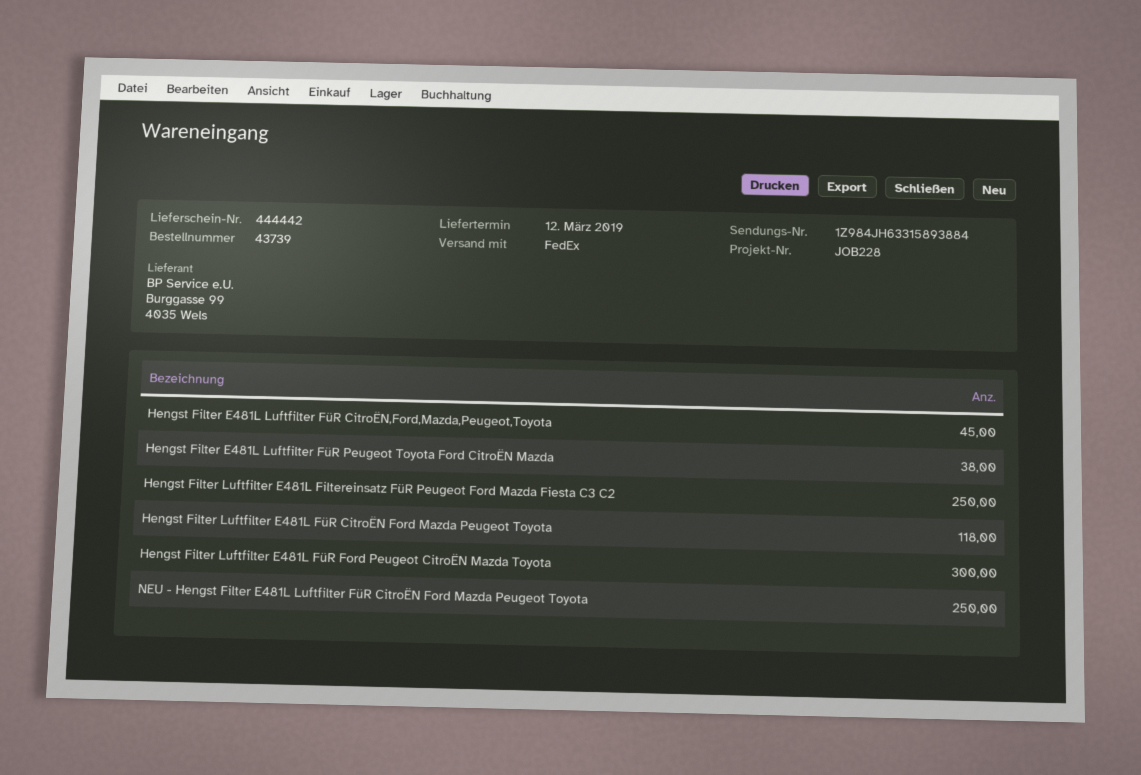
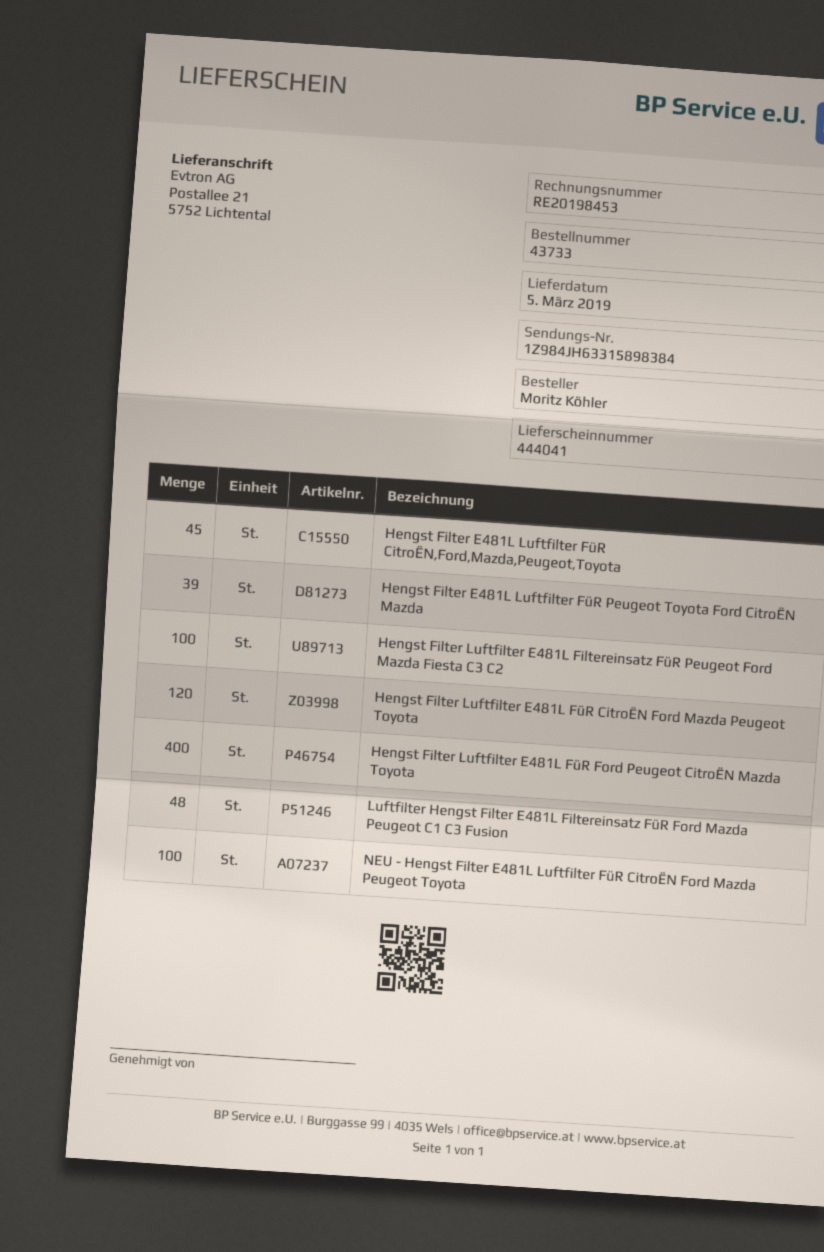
order number: 43739 -> 43733
delivery note number: 444442 -> 444041
delivery date: 2019-03-12 -> 2019-03-05
tracking number: 1Z984JH63315893884 -> 1Z984JH63315898384
Hengst Filter E481L Luftfilter FüR Peugeot Toyota Ford CitroËN Mazda: 38 -> 39
Hengst Filter Luftfilter E481L Filtereinsatz FüR Peugeot Ford Mazda Fiesta C3 C2: 250 -> 100
Hengst Filter Luftfilter E481L FüR CitroËN Ford Mazda Peugeot Toyota: 118 -> 120
Hengst Filter Luftfilter E481L FüR Ford Peugeot CitroËN Mazda Toyota: 300 -> 400
NEU - Hengst Filter E481L Luftfilter FüR CitroËN Ford Mazda Peugeot Toyota: 250 -> 100
Luftfilter Hengst Filter E481L Filtereinsatz FüR Ford Mazda Peugeot C1 C3 Fusion: none -> 48

